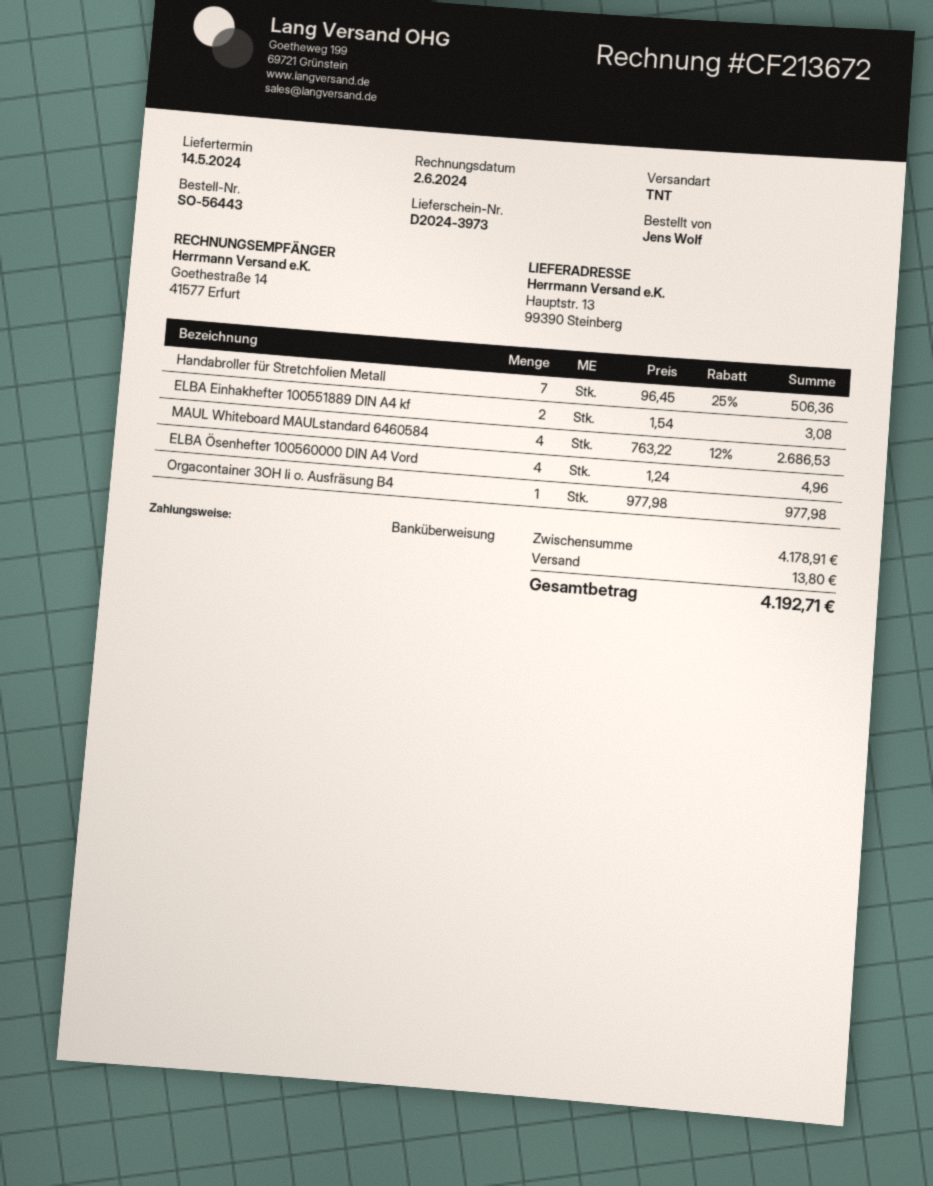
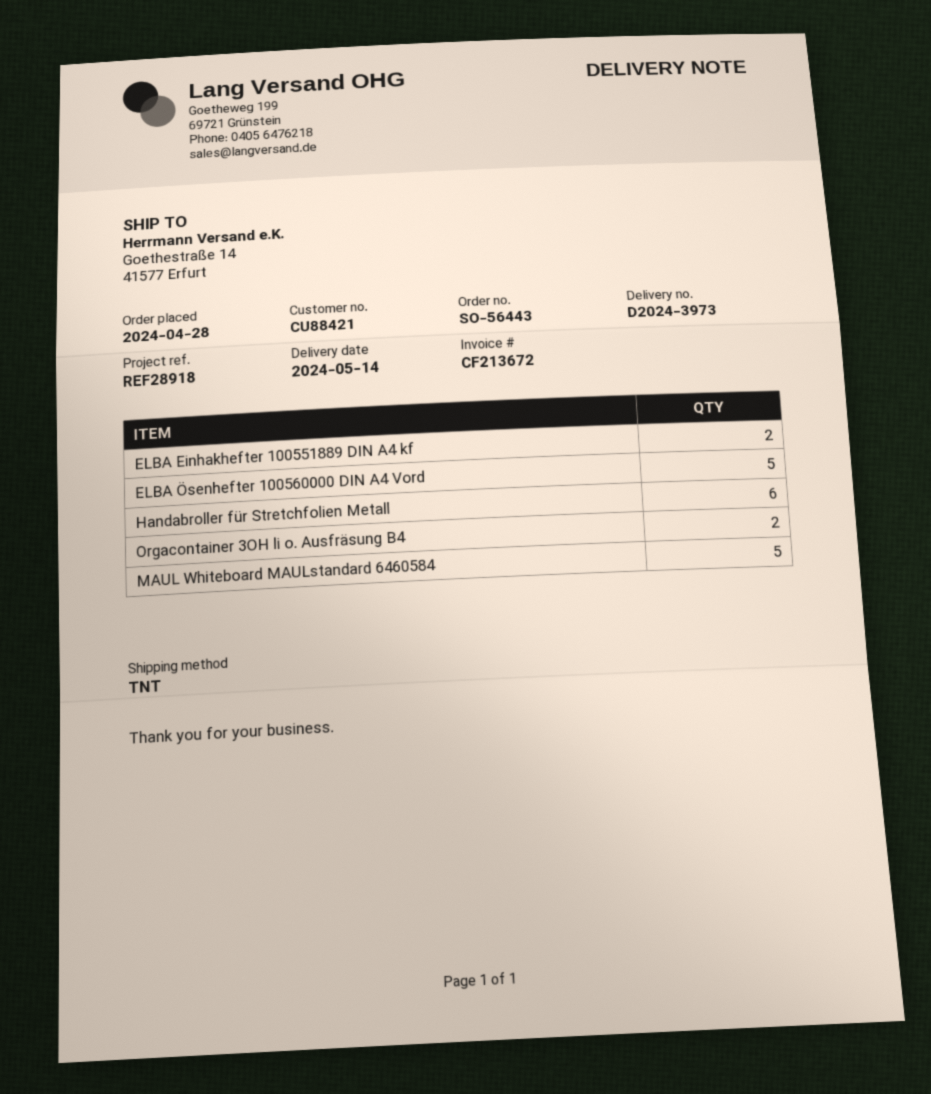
ship to: Hauptstr. 13, 99390 Steinberg -> Goethestraße 14, 41577 Erfurt
Handabroller für Stretchfolien Metall: 7 -> 6
MAUL Whiteboard MAULstandard 6460584: 4 -> 5
ELBA Ösenhefter 100560000 DIN A4 Vord: 4 -> 5
Orgacontainer 3OH li o. Ausfräsung B4: 1 -> 2

